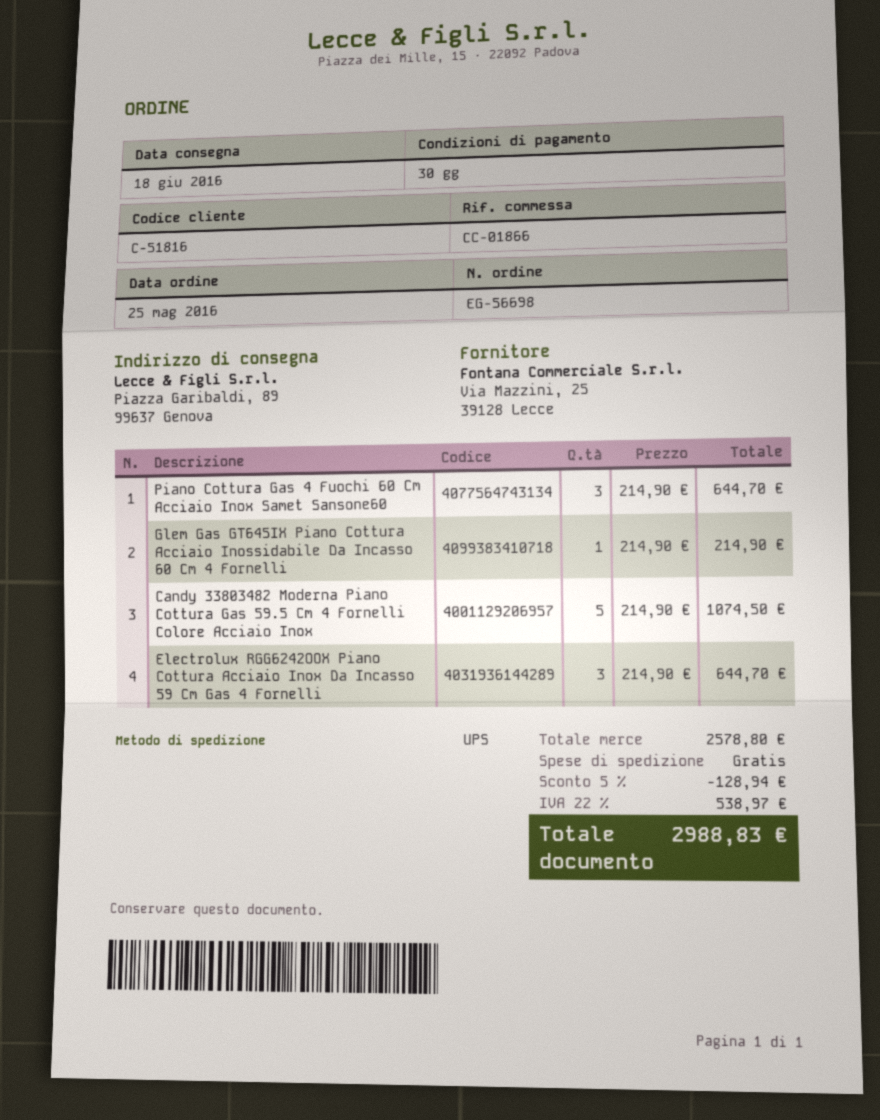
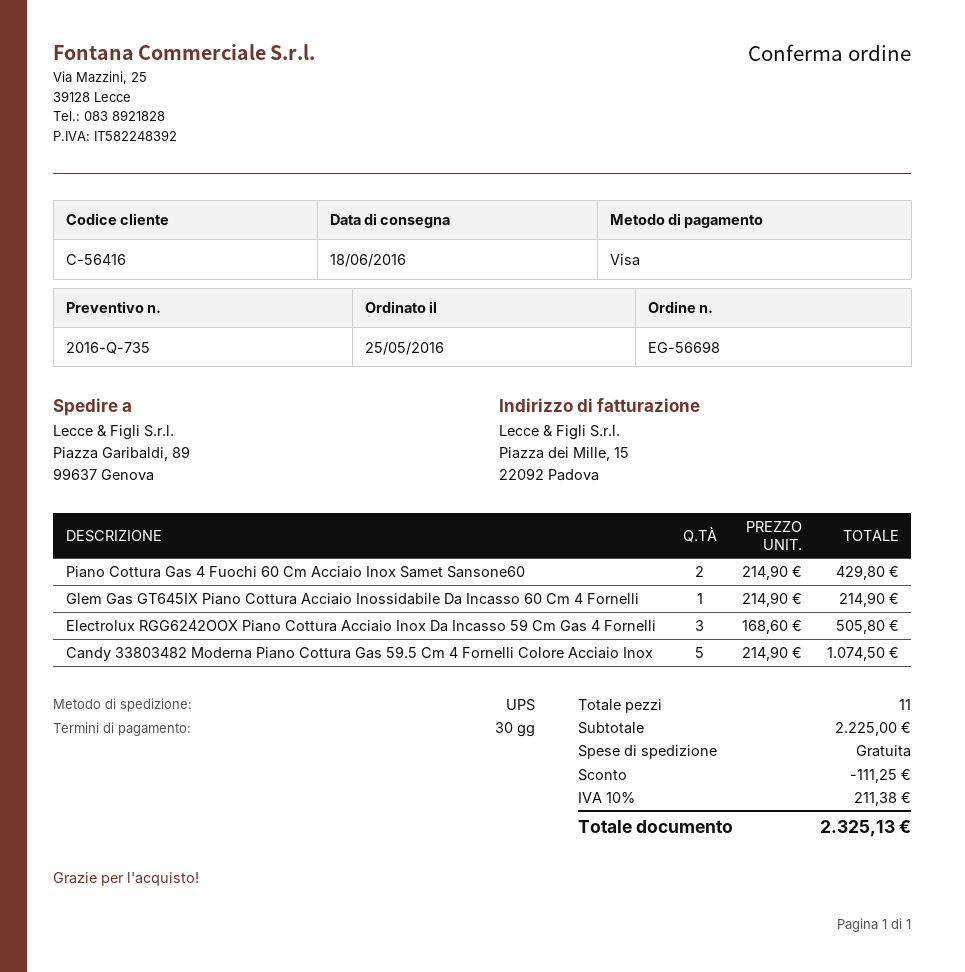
customer number: C-51816 -> C-56416
Piano Cottura Gas 4 Fuochi 60 Cm Acciaio Inox Samet Sansone60: 3 x 214.90 = 644.70 -> 2 x 214.90 = 429.80
Electrolux RGG6242OOX Piano Cottura Acciaio Inox Da Incasso 59 Cm Gas 4 Fornelli: 3 x 214.90 = 644.70 -> 3 x 168.60 = 505.80
subtotal: 2578.80 -> 2225.00
discount: 128.94 -> 111.25
tax: 22% = 538.97 -> 10% = 211.38
total: 2988.83 -> 2325.13

